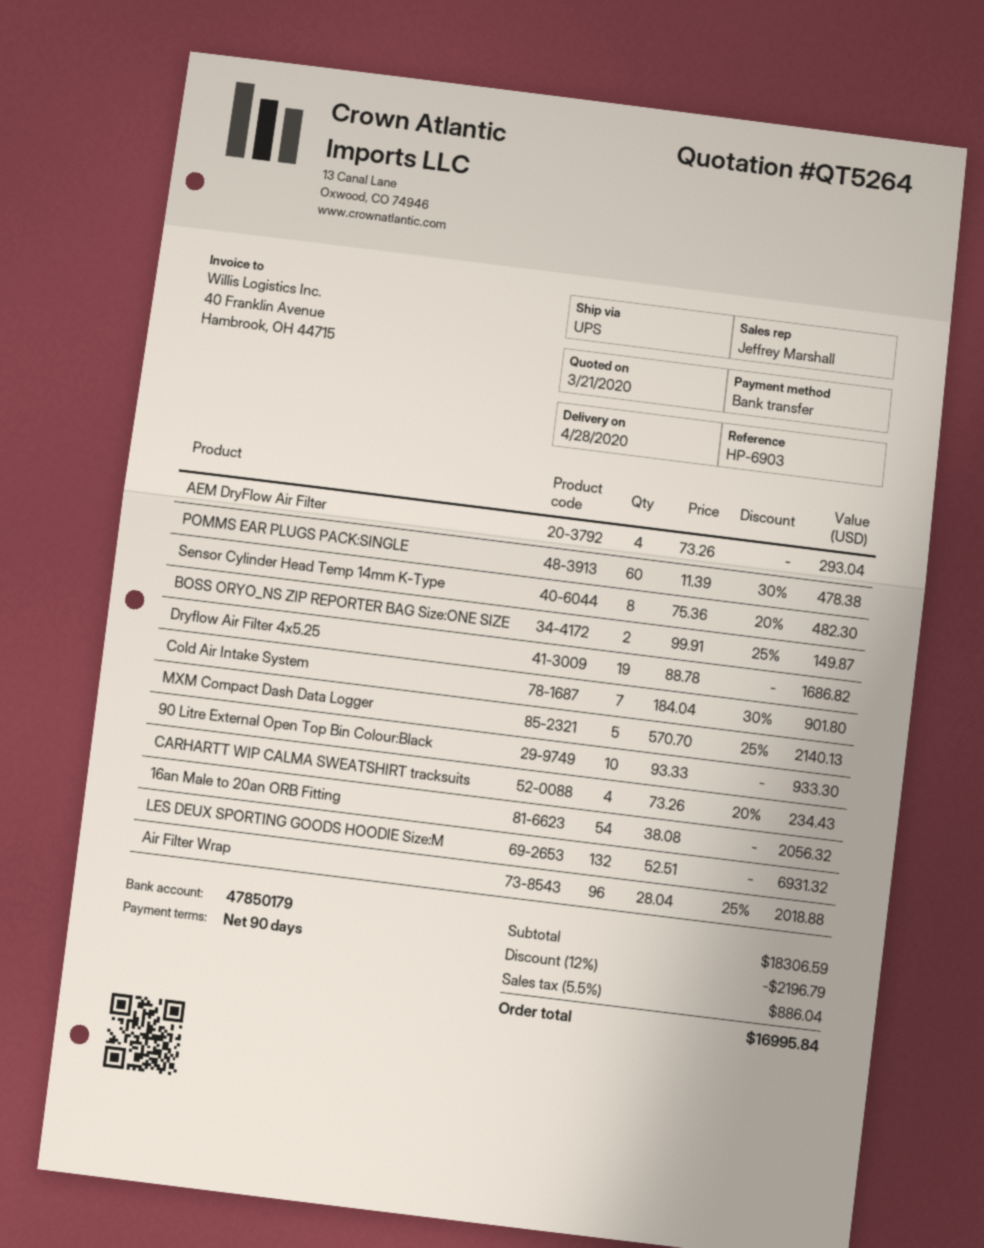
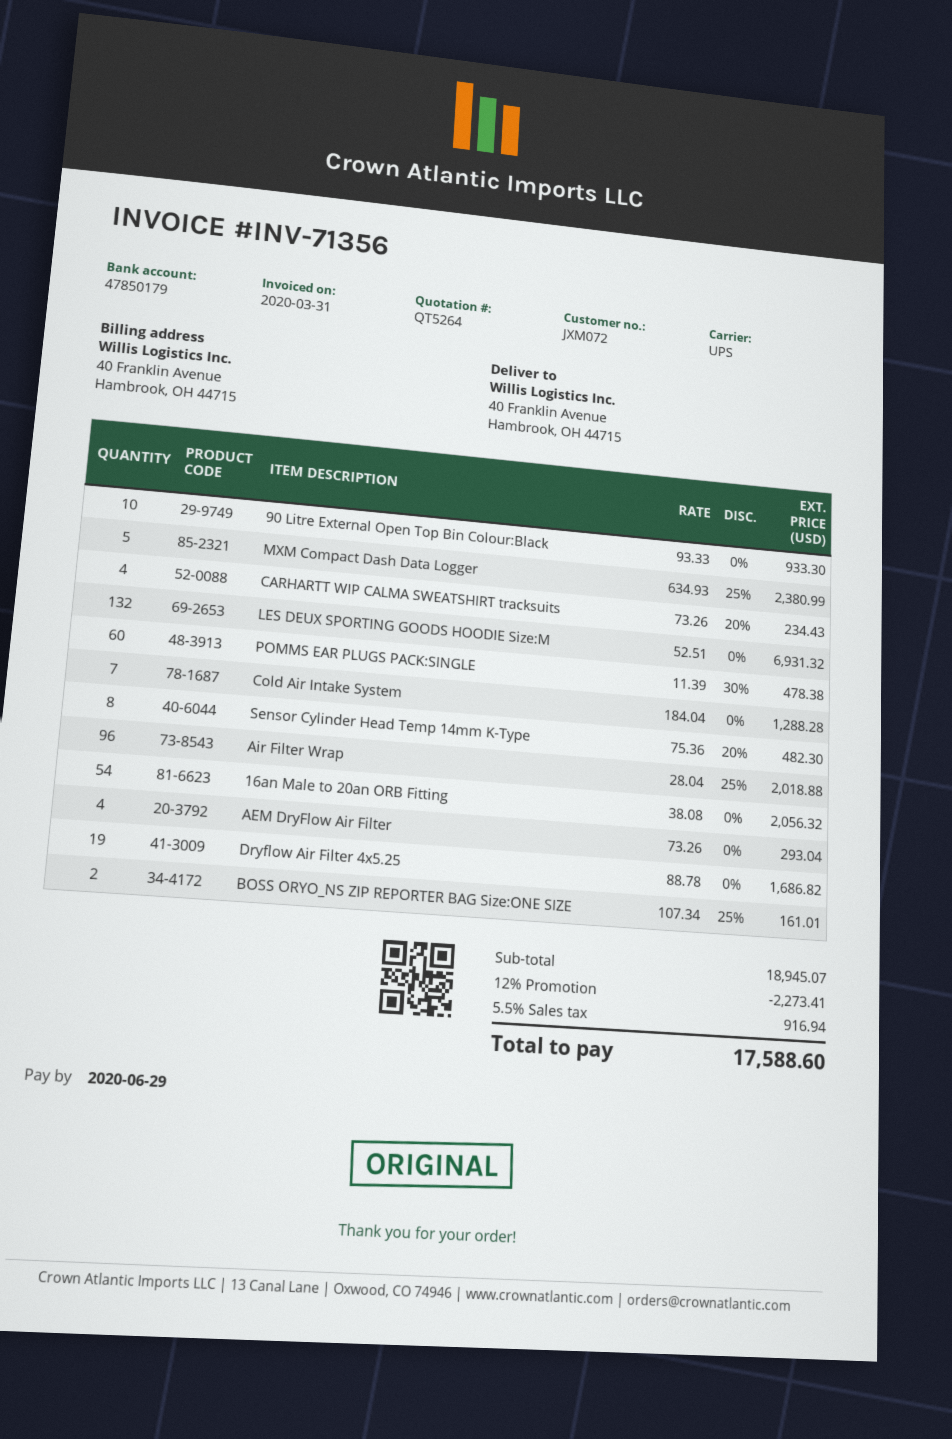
BOSS ORYO_NS ZIP REPORTER BAG Size:ONE SIZE: 2 x 99.91 - 25% = 149.87 -> 2 x 107.34 - 25% = 161.01
Cold Air Intake System: 7 x 184.04 - 30% = 901.80 -> 7 x 184.04 = 1288.28
MXM Compact Dash Data Logger: 5 x 570.70 - 25% = 2140.13 -> 5 x 634.93 - 25% = 2380.99
subtotal: 18306.59 -> 18945.07
discount: 12% = 2196.79 -> 12% = 2273.41
tax: 5.5% = 886.04 -> 5.5% = 916.94
total: 16995.84 -> 17588.60

